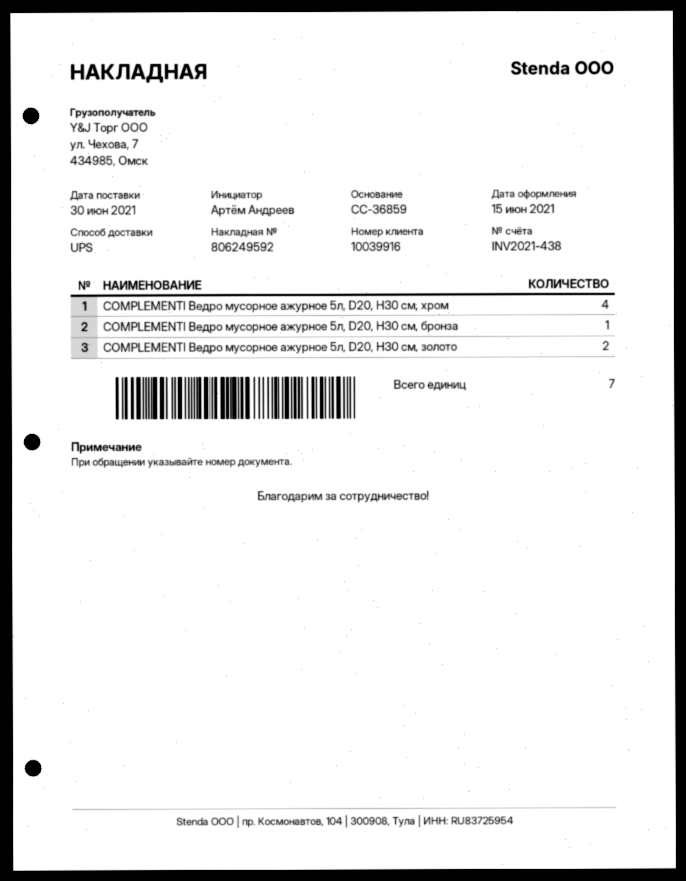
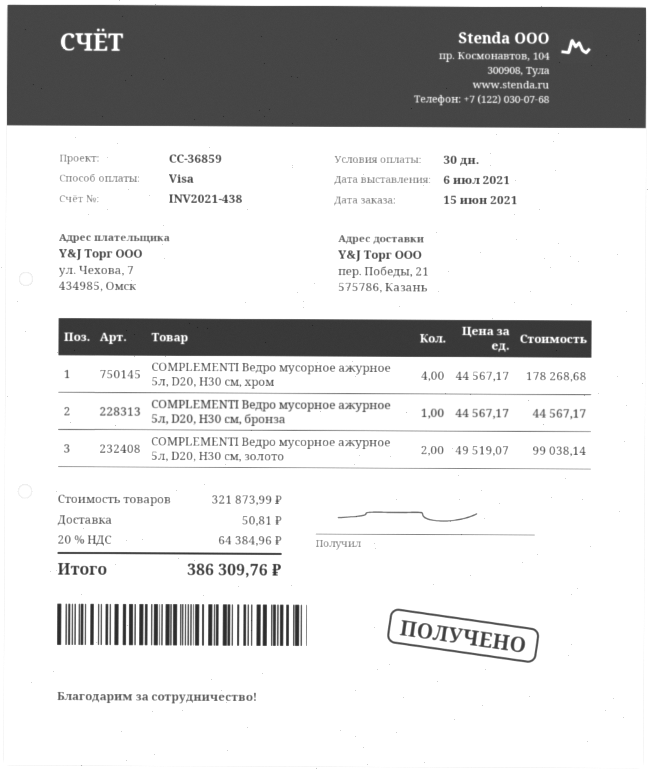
ship to: ул. Чехова, 7, 434985, Омск -> пер. Победы, 21, 575786, Казань

